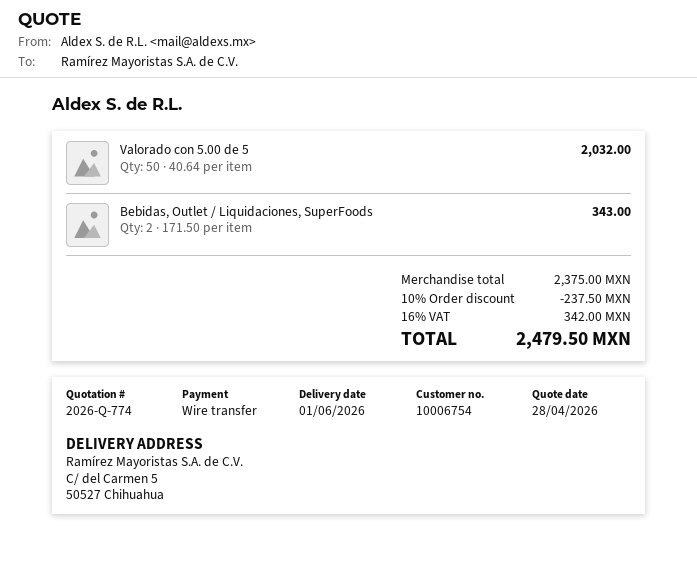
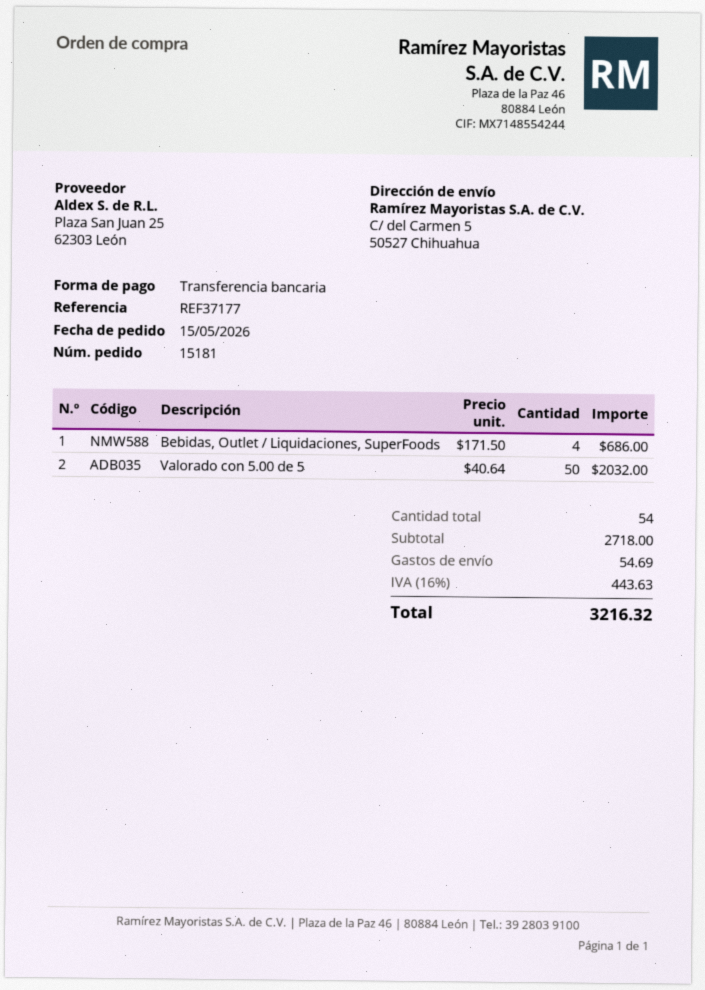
Bebidas, Outlet / Liquidaciones, SuperFoods: 2 x 171.50 = 343.00 -> 4 x 171.50 = 686.00
subtotal: 2375.00 -> 2718.00
discount: 10% = 237.50 -> none
shipping: none -> 54.69
tax: 16% = 342.00 -> 16% = 443.63
total: 2479.50 -> 3216.32

